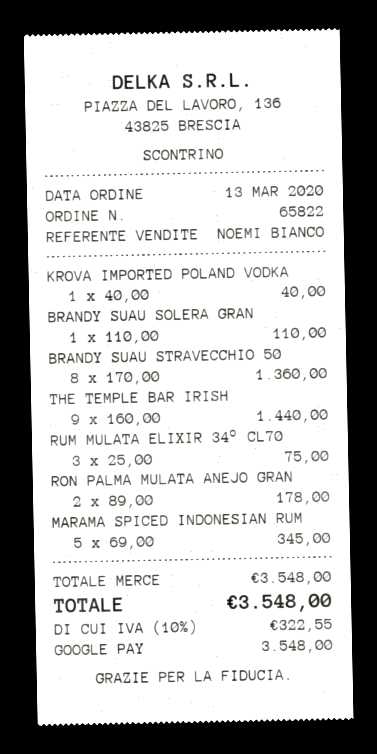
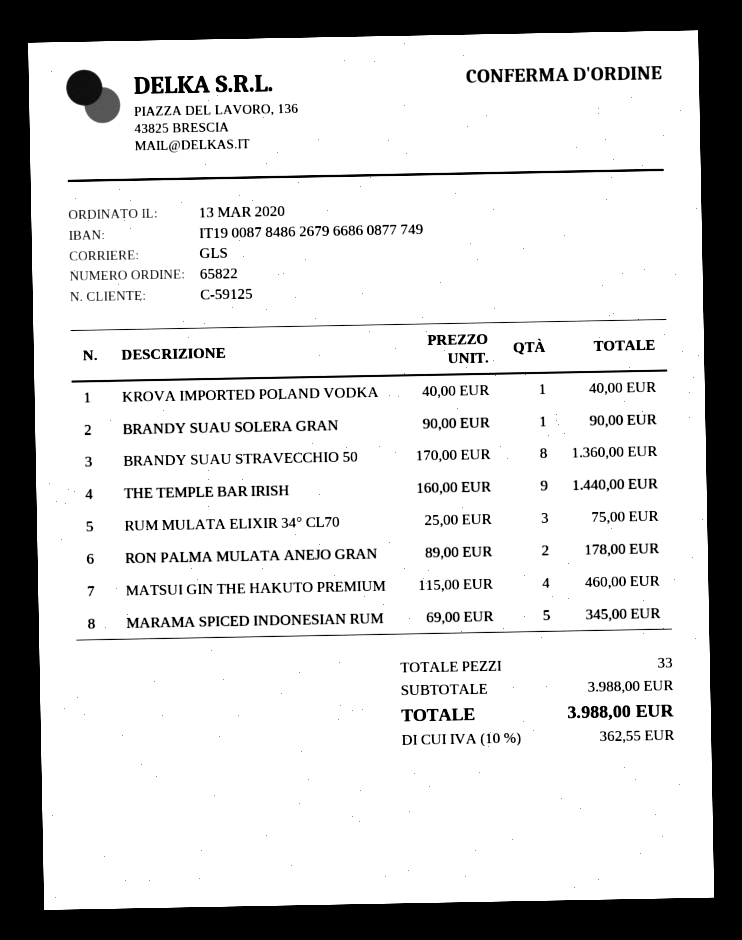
BRANDY SUAU SOLERA GRAN: 1 x 110.00 = 110.00 -> 1 x 90.00 = 90.00
MATSUI GIN THE HAKUTO PREMIUM: none -> 4 x 115.00 = 460.00
subtotal: 3548.00 -> 3988.00
tax: 10% = 322.55 -> 10% = 362.55
total: 3548.00 -> 3988.00

